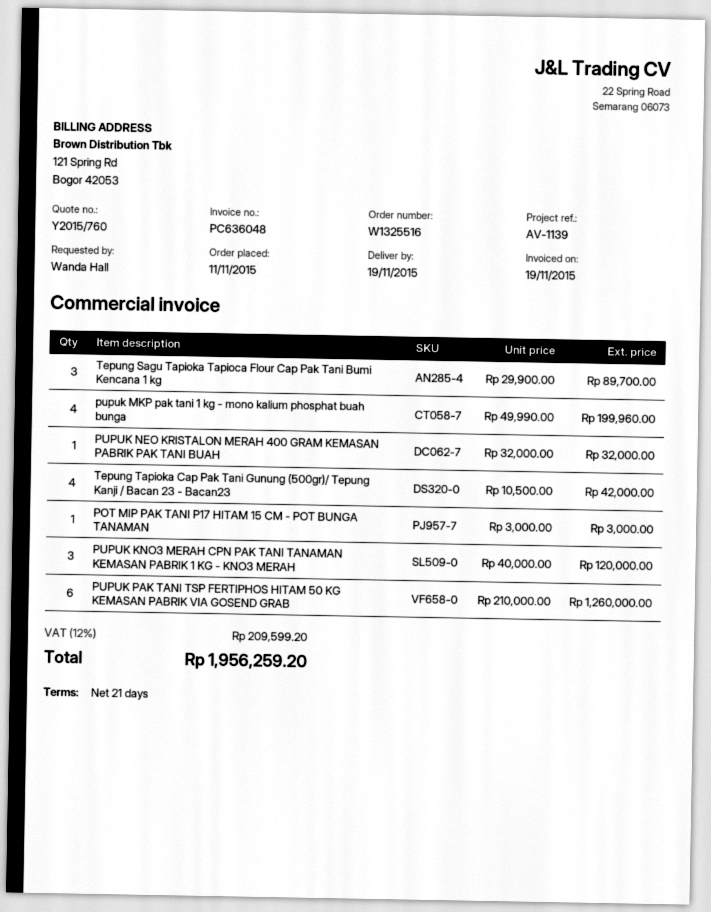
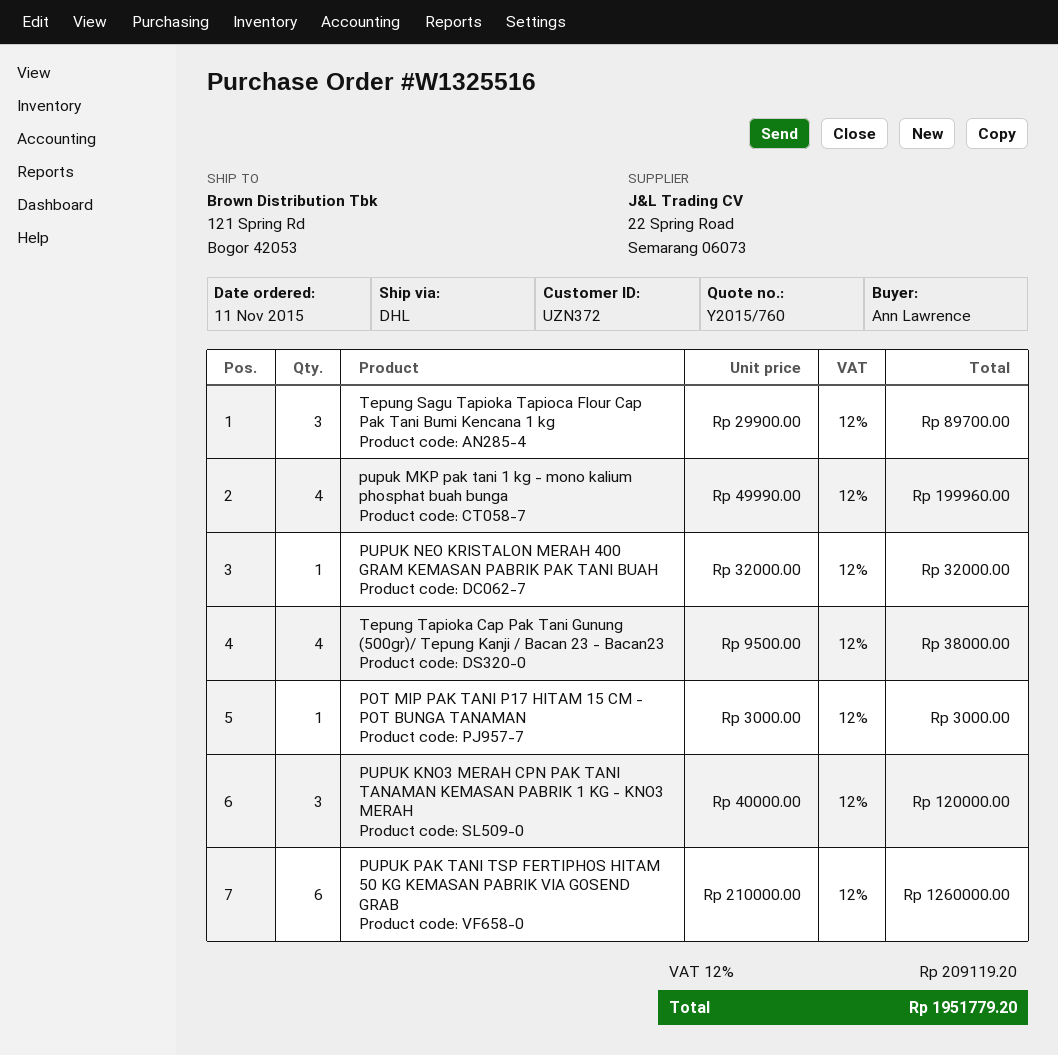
ordered by: Wanda Hall -> Ann Lawrence
Tepung Tapioka Cap Pak Tani Gunung (500gr)/ Tepung Kanji / Bacan 23 - Bacan23: 4 x 10500.00 = 42000.00 -> 4 x 9500.00 = 38000.00
tax: 12% = 209599.20 -> 12% = 209119.20
total: 1956259.20 -> 1951779.20

